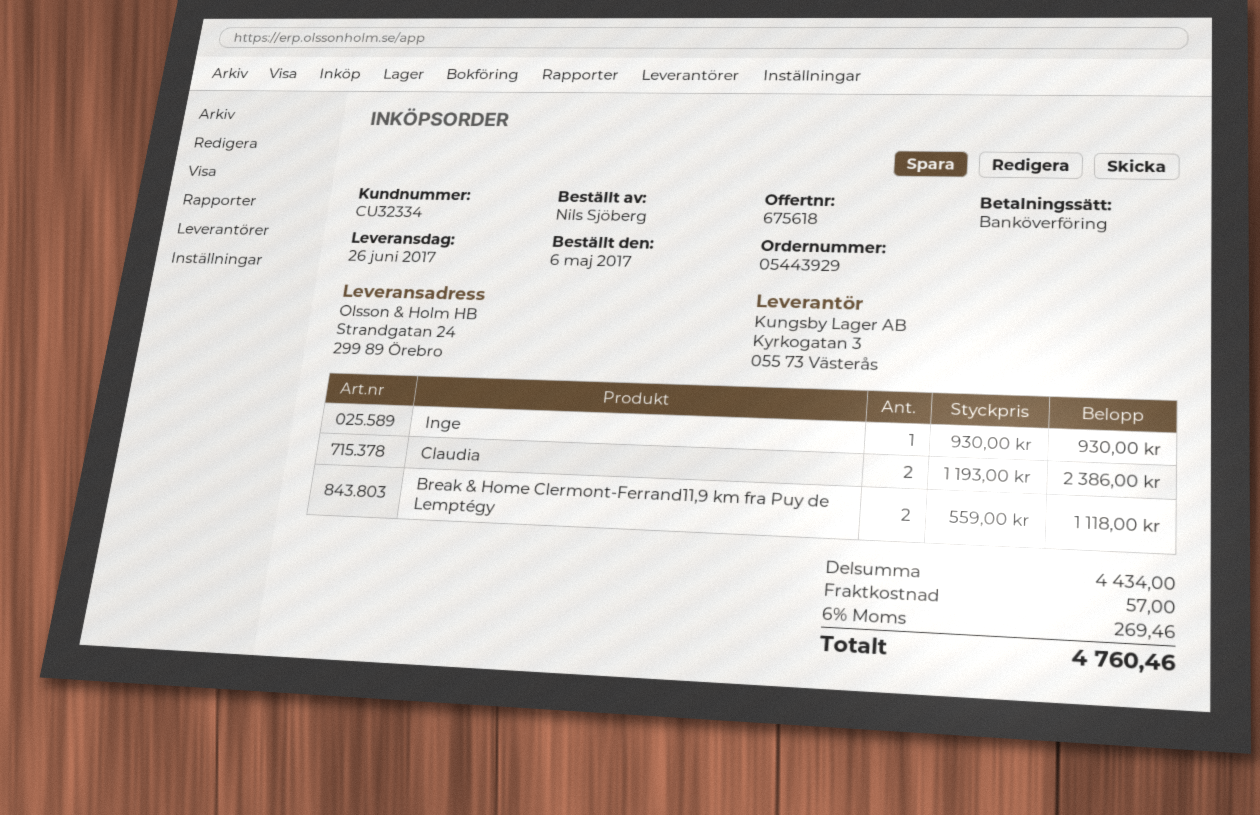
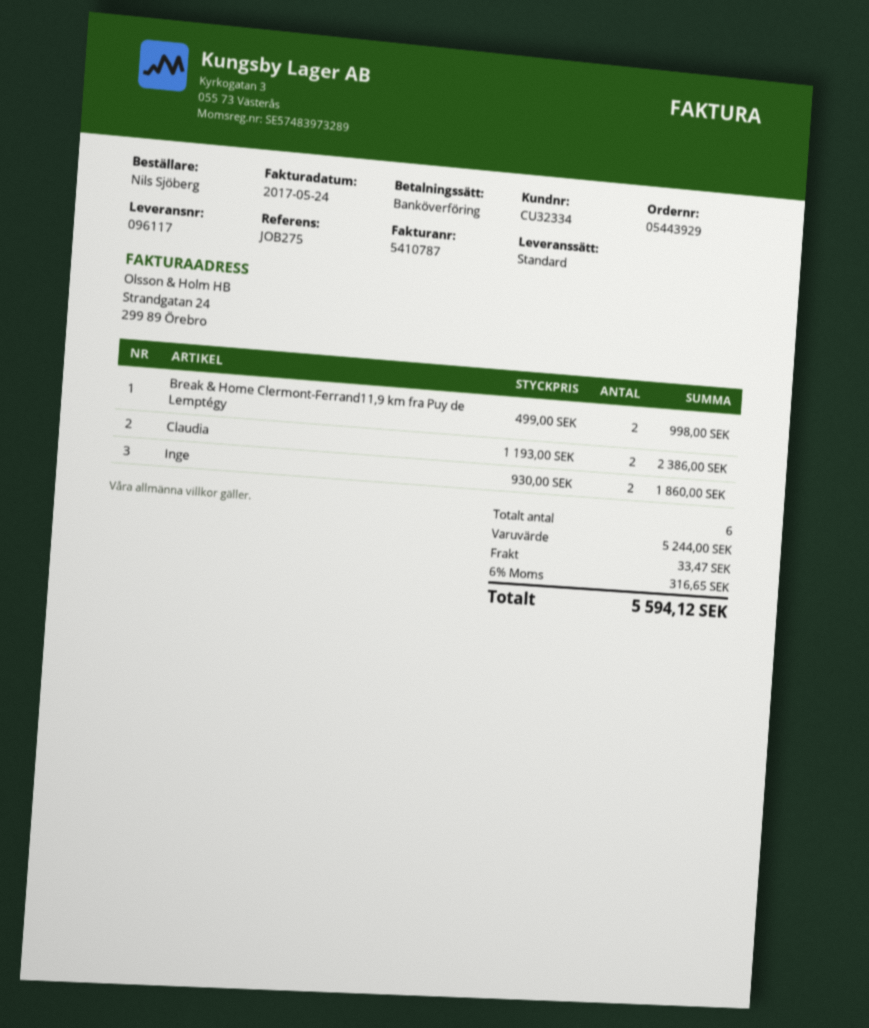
Inge: 1 x 930.00 = 930.00 -> 2 x 930.00 = 1860.00
Break & Home Clermont-Ferrand11,9 km fra Puy de Lemptégy: 2 x 559.00 = 1118.00 -> 2 x 499.00 = 998.00
subtotal: 4434.00 -> 5244.00
shipping: 57.00 -> 33.47
tax: 6% = 269.46 -> 6% = 316.65
total: 4760.46 -> 5594.12

